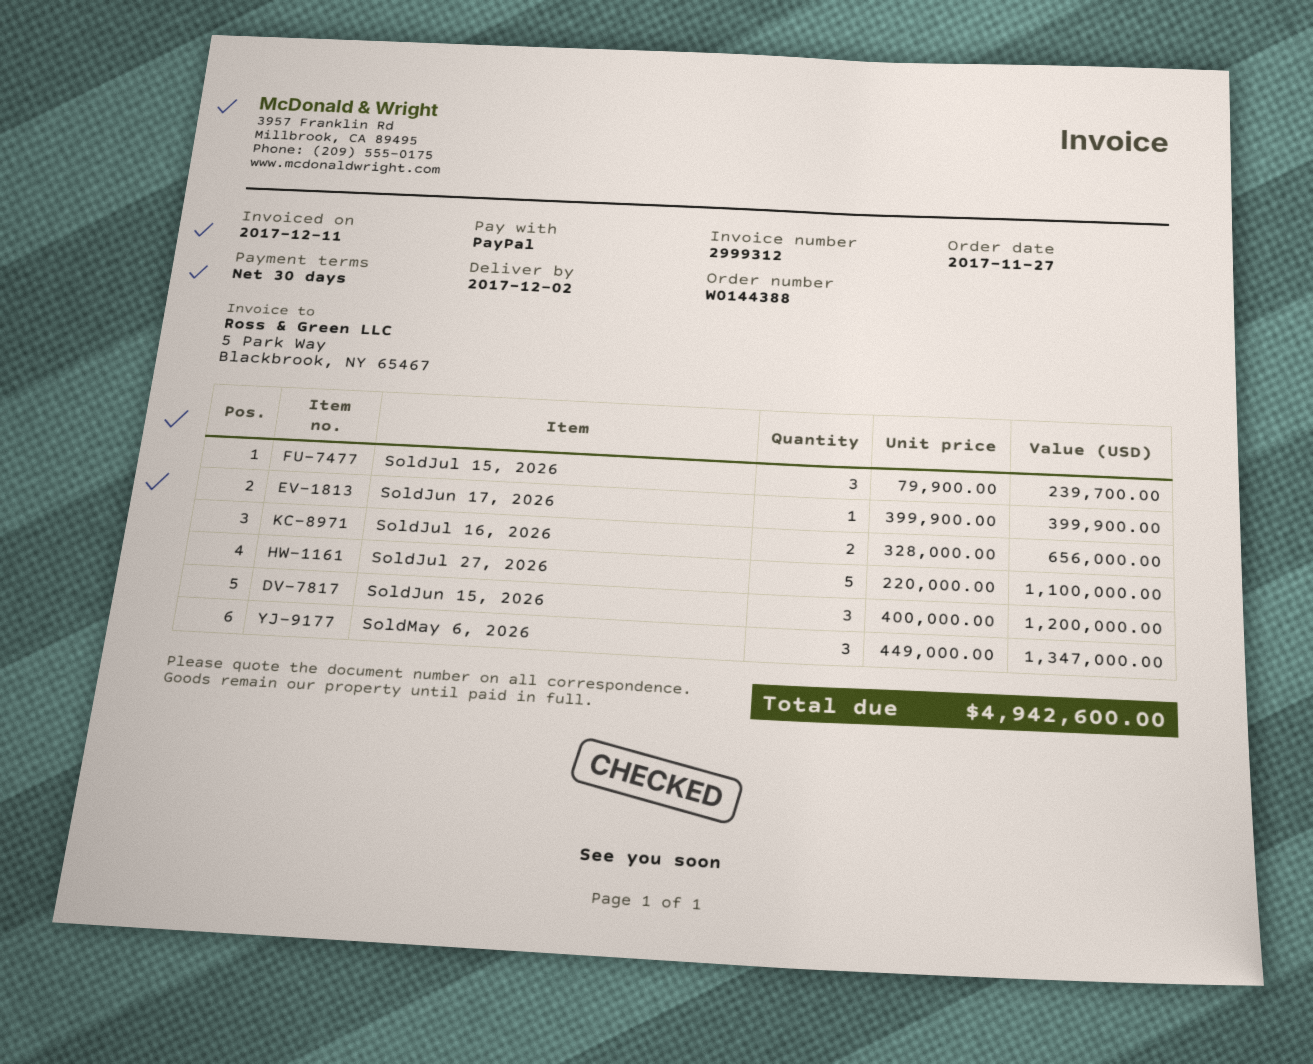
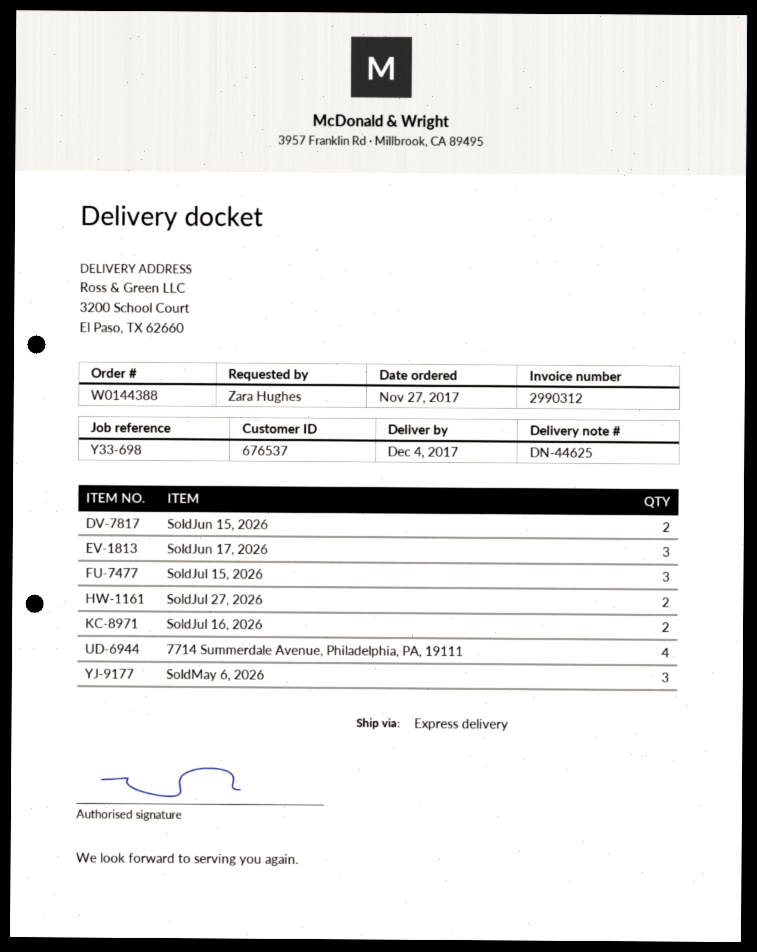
delivery date: 2017-12-02 -> 2017-12-04
invoice number: 2999312 -> 2990312
SoldJun 17, 2026: 1 -> 3
SoldJul 27, 2026: 5 -> 2
SoldJun 15, 2026: 3 -> 2
7714 Summerdale Avenue, Philadelphia, PA, 19111: none -> 4

